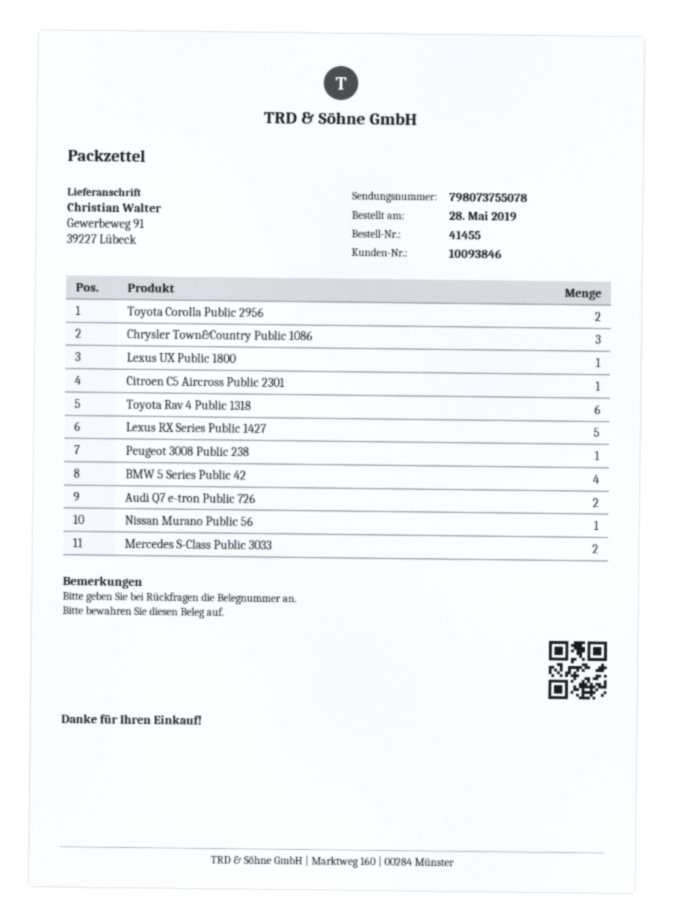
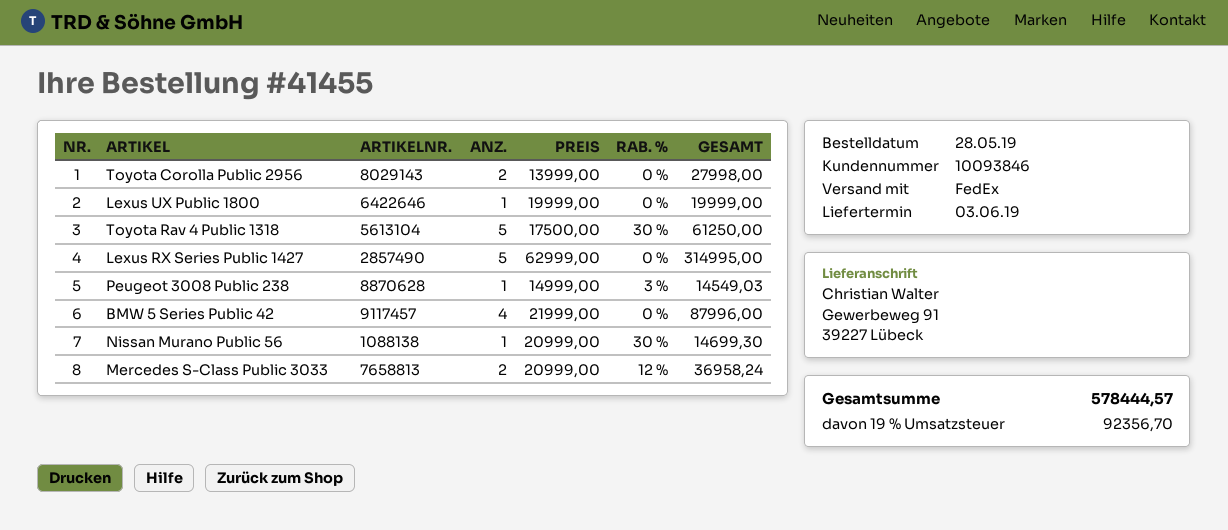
Chrysler Town&Country Public 1086: 3 -> none
Citroen C5 Aircross Public 2301: 1 -> none
Toyota Rav 4 Public 1318: 6 -> 5
Audi Q7 e-tron Public 726: 2 -> none

